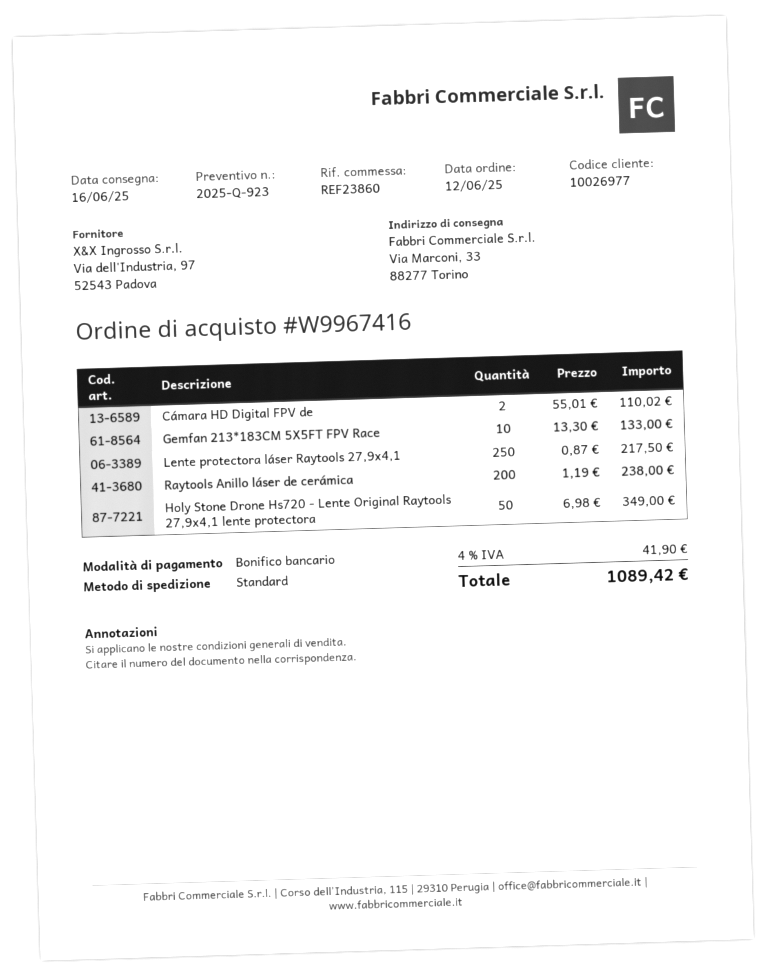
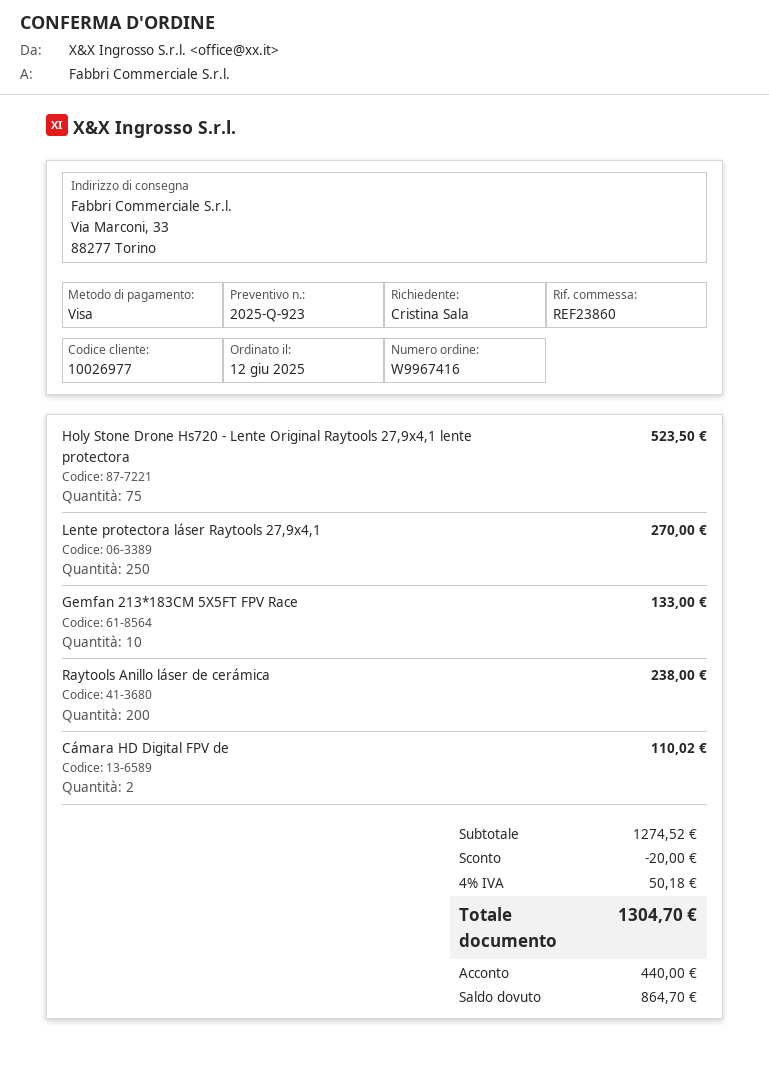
payment method: bank transfer -> Visa
Lente protectora láser Raytools 27,9x4,1: 250 for 217.50 -> 250 for 270.00
Holy Stone Drone Hs720 - Lente Original Raytools 27,9x4,1 lente protectora: 50 for 349.00 -> 75 for 523.50
discount: none -> 20.00
tax: 4% = 41.90 -> 4% = 50.18
total: 1089.42 -> 1304.70

